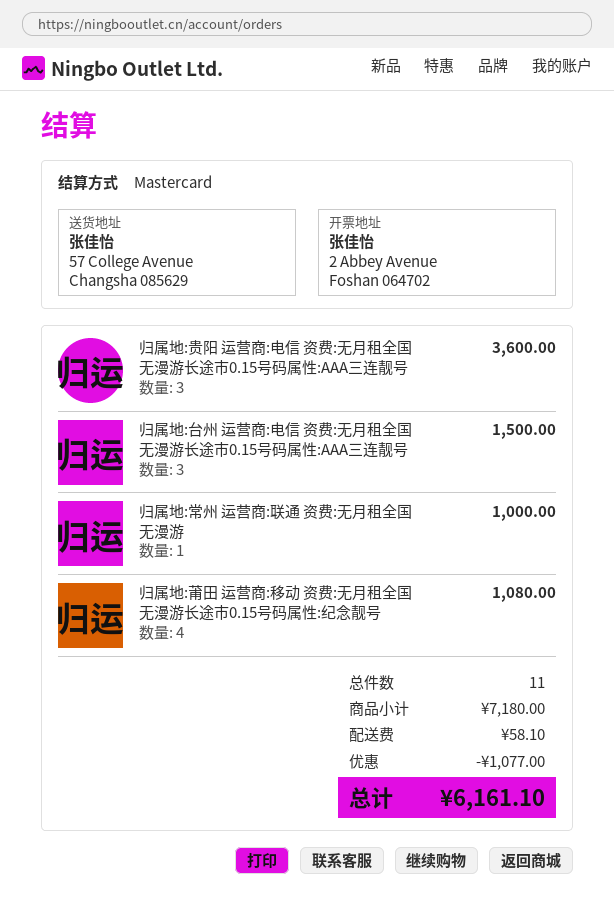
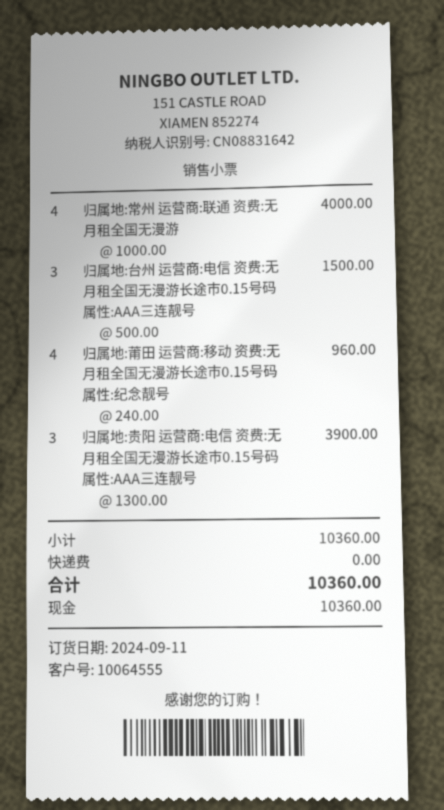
payment method: Mastercard -> cash
归属地:贵阳 运营商:电信 资费:无月租全国无漫游长途市0.15号码属性:AAA三连靓号: 3 for 3600.00 -> 3 for 3900.00
归属地:常州 运营商:联通 资费:无月租全国无漫游: 1 for 1000.00 -> 4 for 4000.00
归属地:莆田 运营商:移动 资费:无月租全国无漫游长途市0.15号码属性:纪念靓号: 4 for 1080.00 -> 4 for 960.00
subtotal: 7180.00 -> 10360.00
discount: 1077.00 -> none
shipping: 58.10 -> 0.00
total: 6161.10 -> 10360.00

